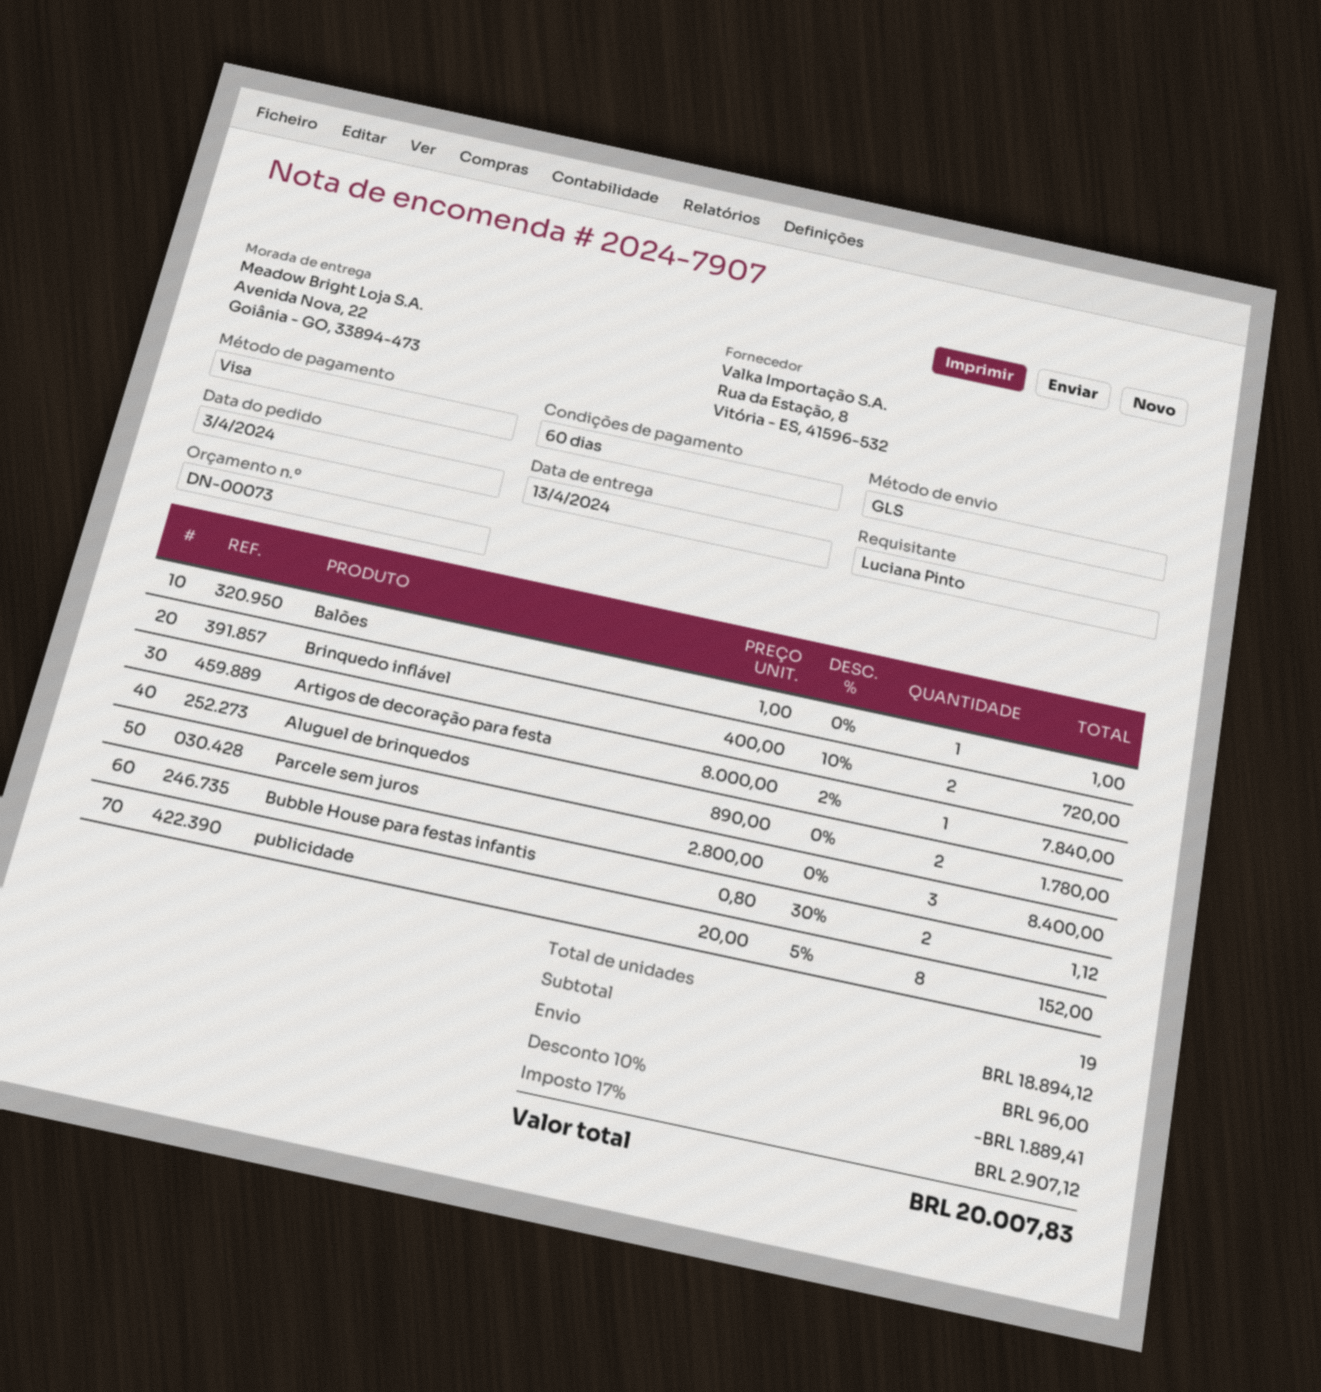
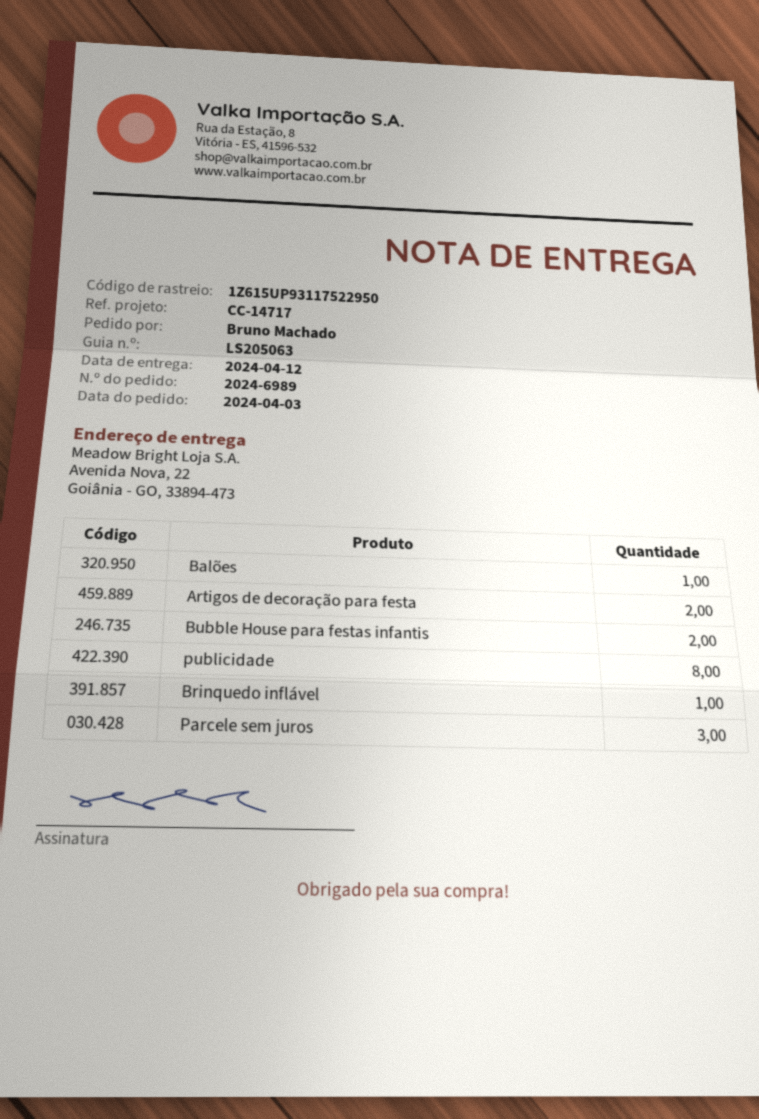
order number: 2024-7907 -> 2024-6989
delivery date: 2024-04-13 -> 2024-04-12
ordered by: Luciana Pinto -> Bruno Machado
Brinquedo inflável: 2 -> 1
Artigos de decoração para festa: 1 -> 2
Aluguel de brinquedos: 2 -> none

